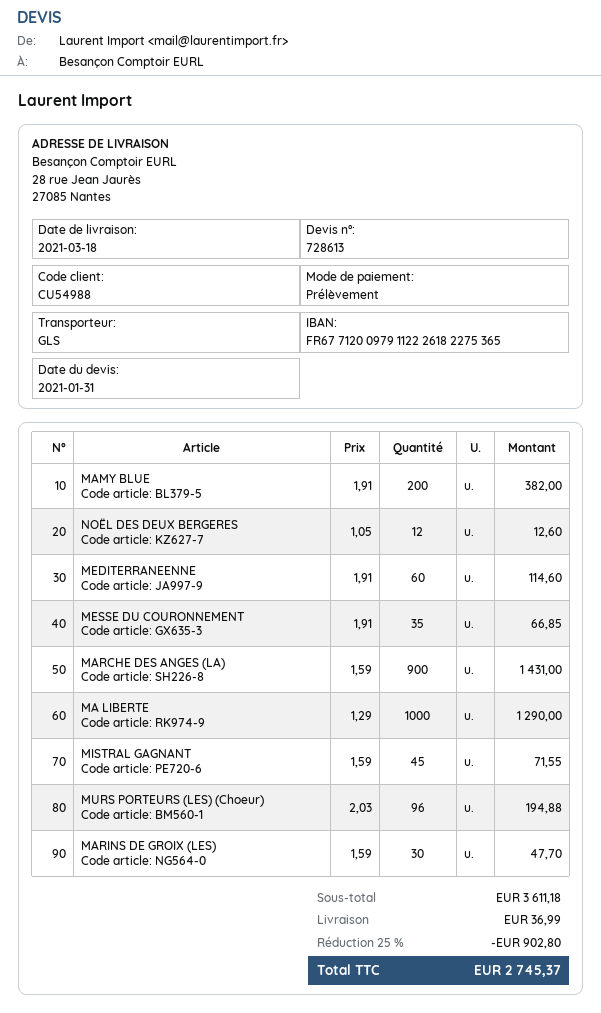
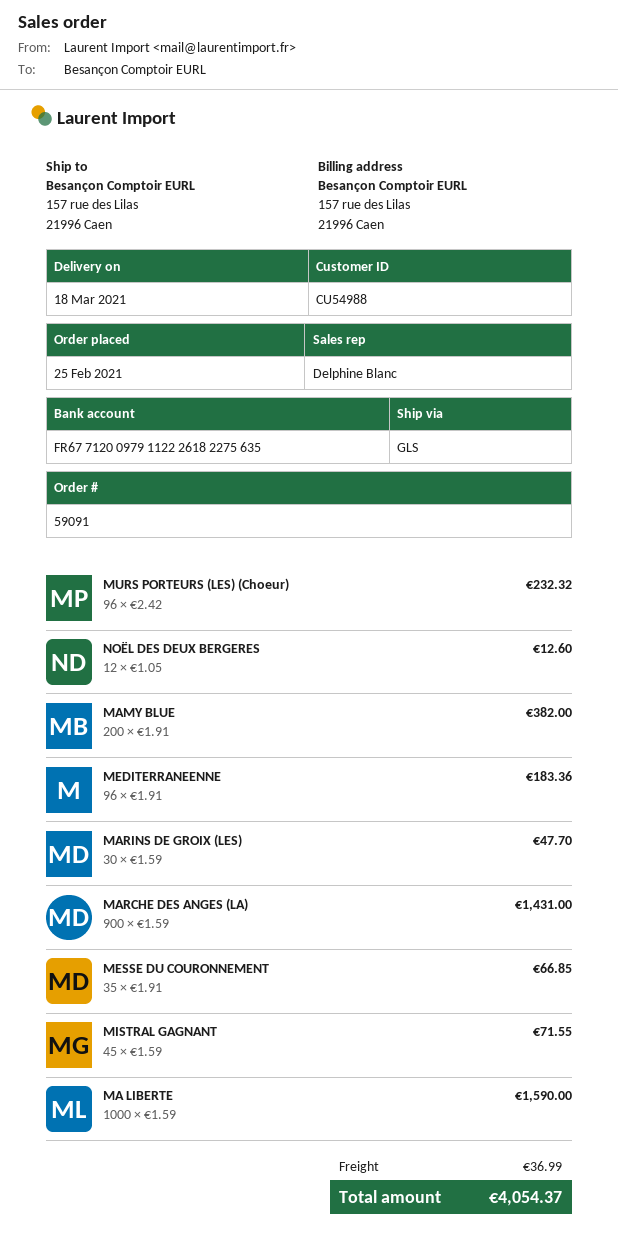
bank account: FR6771200979112226182275365 -> FR6771200979112226182275635
ship to: 28 rue Jean Jaurès, 27085 Nantes -> 157 rue des Lilas, 21996 Caen
MEDITERRANEENNE: 60 x 1.91 = 114.60 -> 96 x 1.91 = 183.36
MA LIBERTE: 1000 x 1.29 = 1290.00 -> 1000 x 1.59 = 1590.00
MURS PORTEURS (LES) (Choeur): 96 x 2.03 = 194.88 -> 96 x 2.42 = 232.32
discount: 25% = 902.80 -> none
total: 2745.37 -> 4054.37

